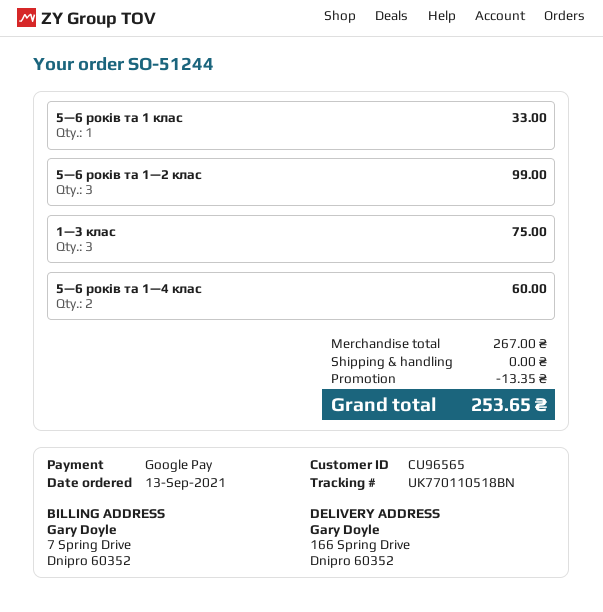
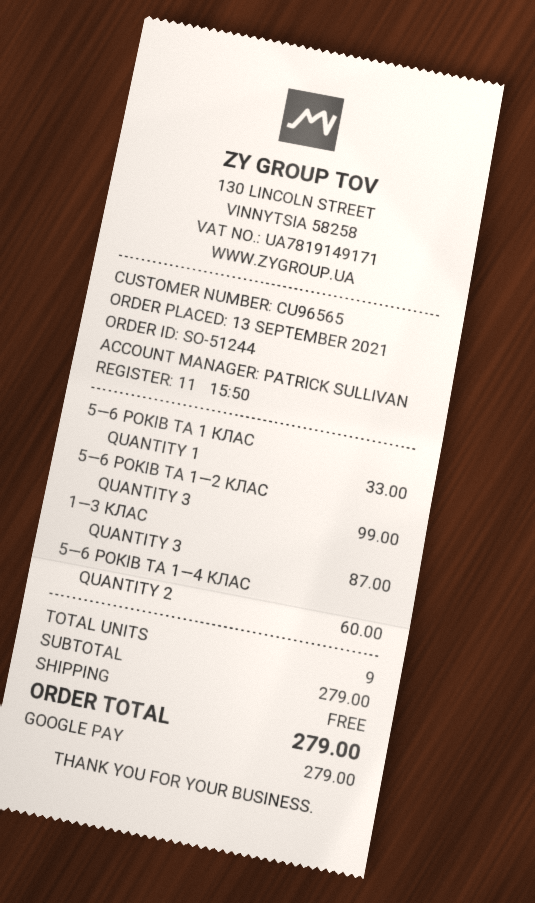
1—3 клас: 3 for 75.00 -> 3 for 87.00
subtotal: 267.00 -> 279.00
discount: 13.35 -> none
total: 253.65 -> 279.00

